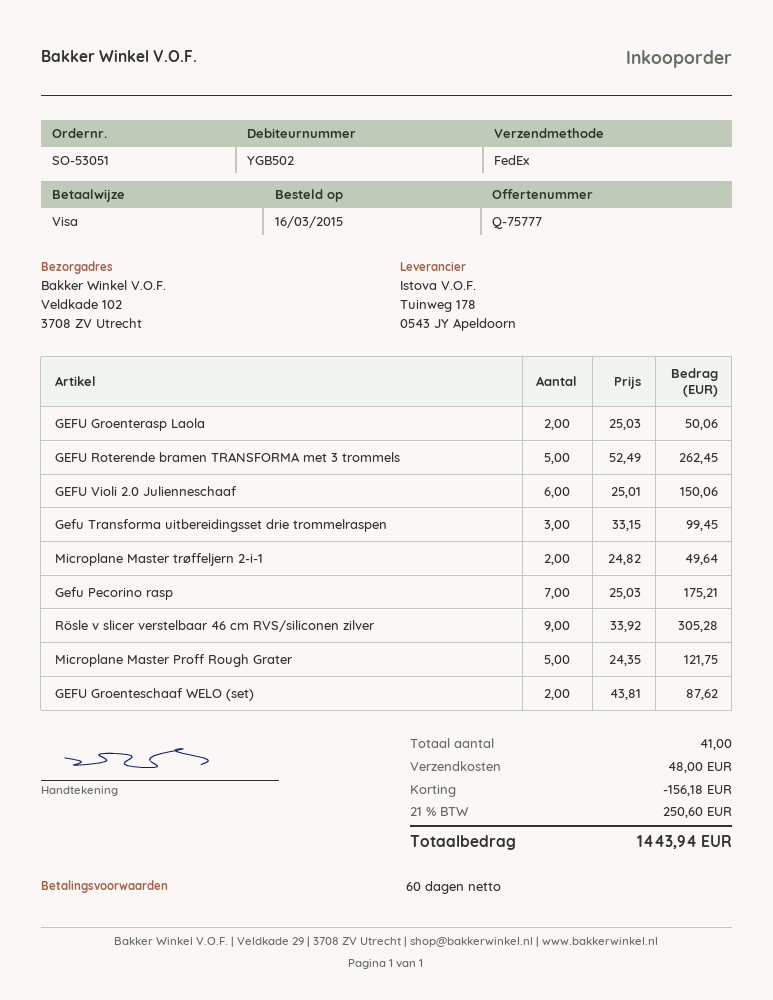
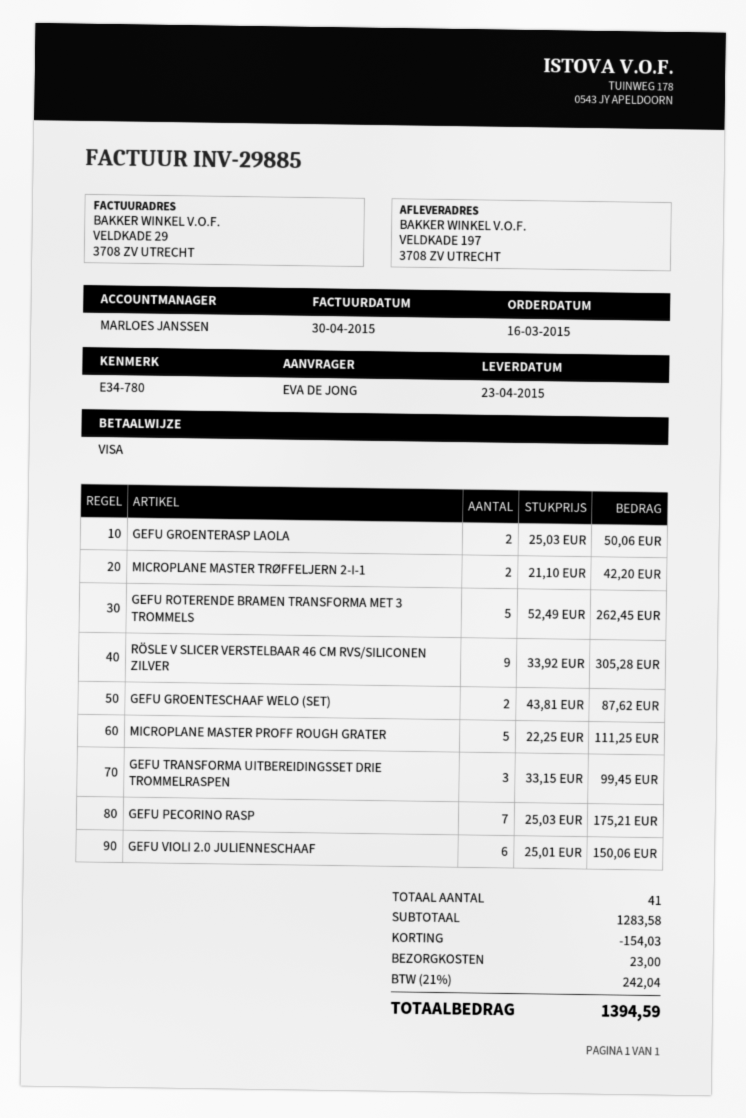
ship to: Veldkade 102, 3708 ZV Utrecht -> VELDKADE 197, 3708 ZV UTRECHT
Microplane Master trøffeljern 2-i-1: 2 x 24.82 = 49.64 -> 2 x 21.10 = 42.20
Microplane Master Proff Rough Grater: 5 x 24.35 = 121.75 -> 5 x 22.25 = 111.25
discount: 156.18 -> 154.03
shipping: 48.00 -> 23.00
tax: 21% = 250.60 -> 21% = 242.04
total: 1443.94 -> 1394.59

